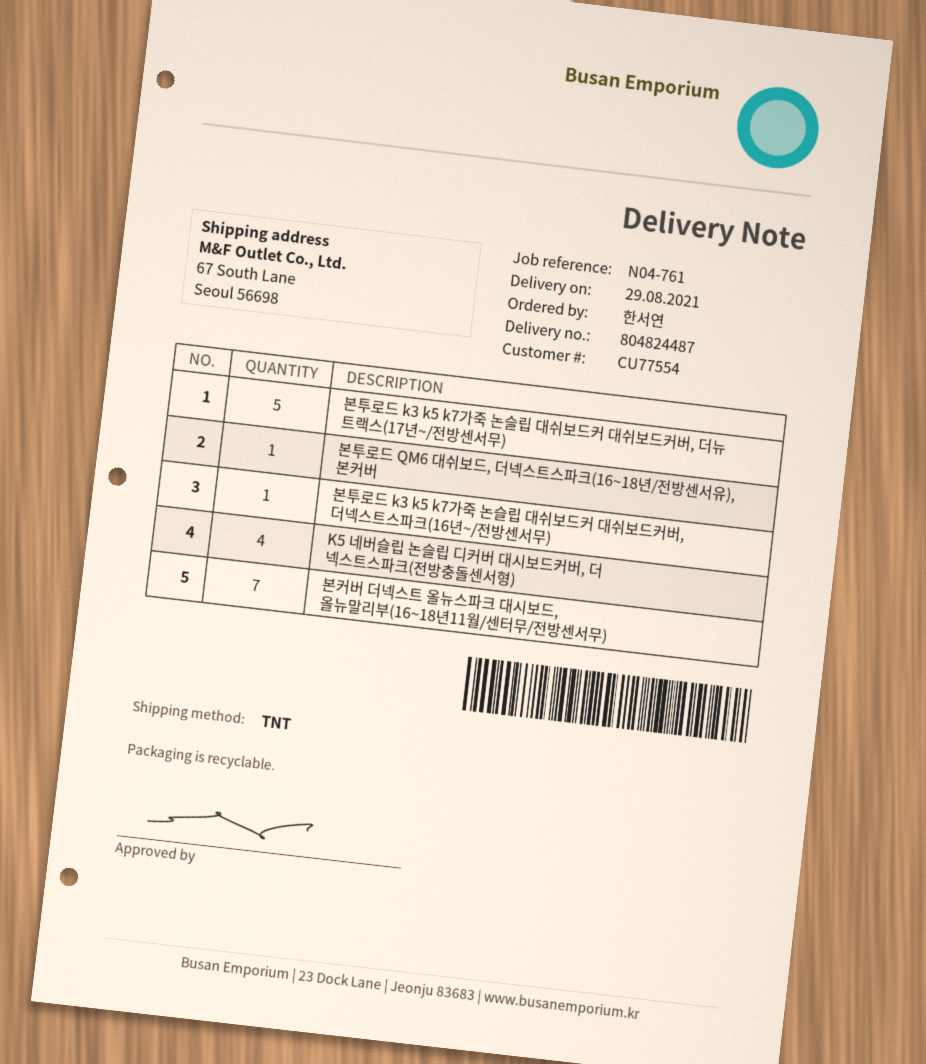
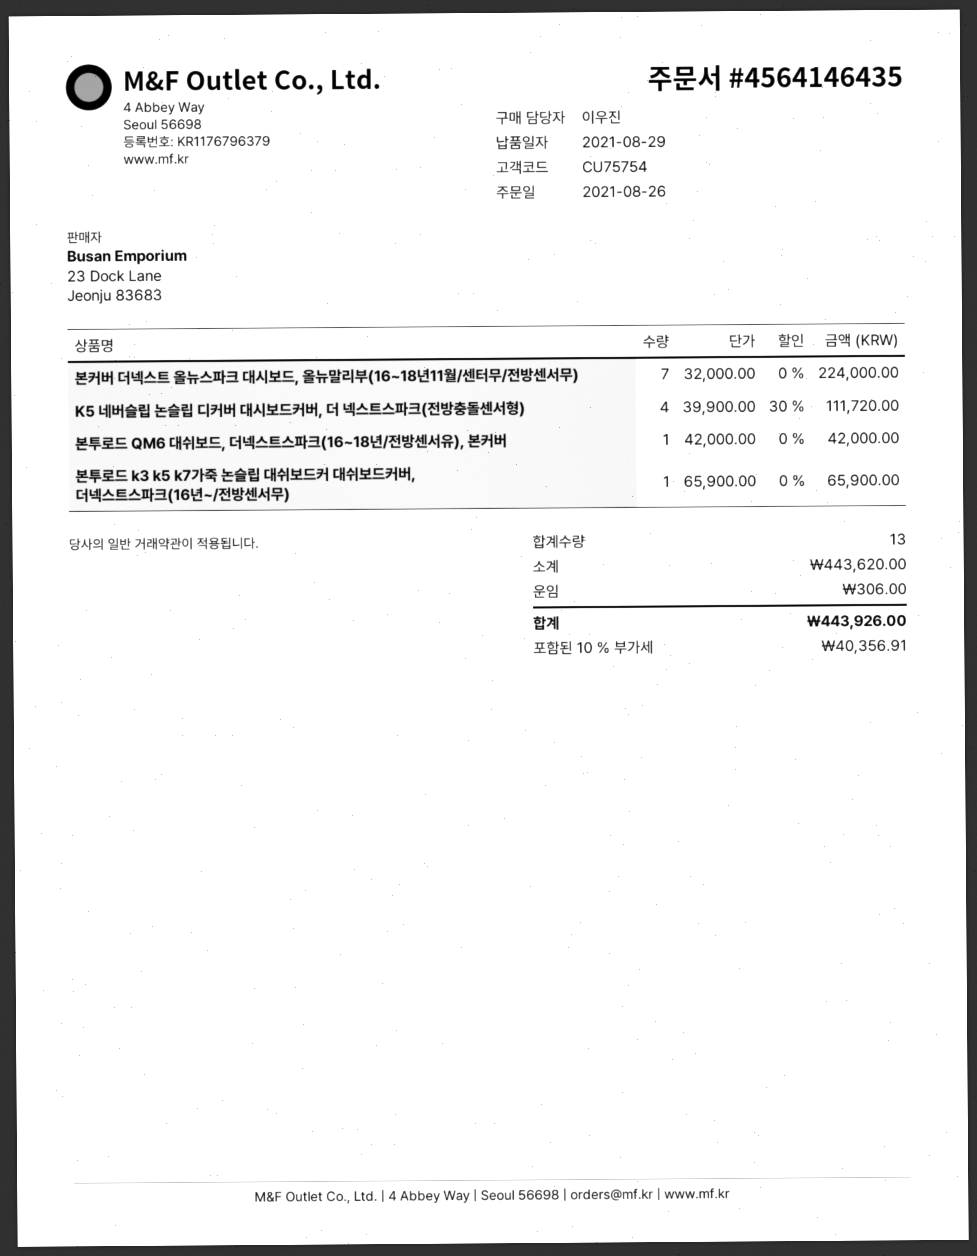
customer number: CU77554 -> CU75754
ordered by: 한서연 -> 이우진
본투로드 k3 k5 k7가죽 논슬립 대쉬보드커 대쉬보드커버, 더뉴 트랙스(17년~/전방센서무): 5 -> none

